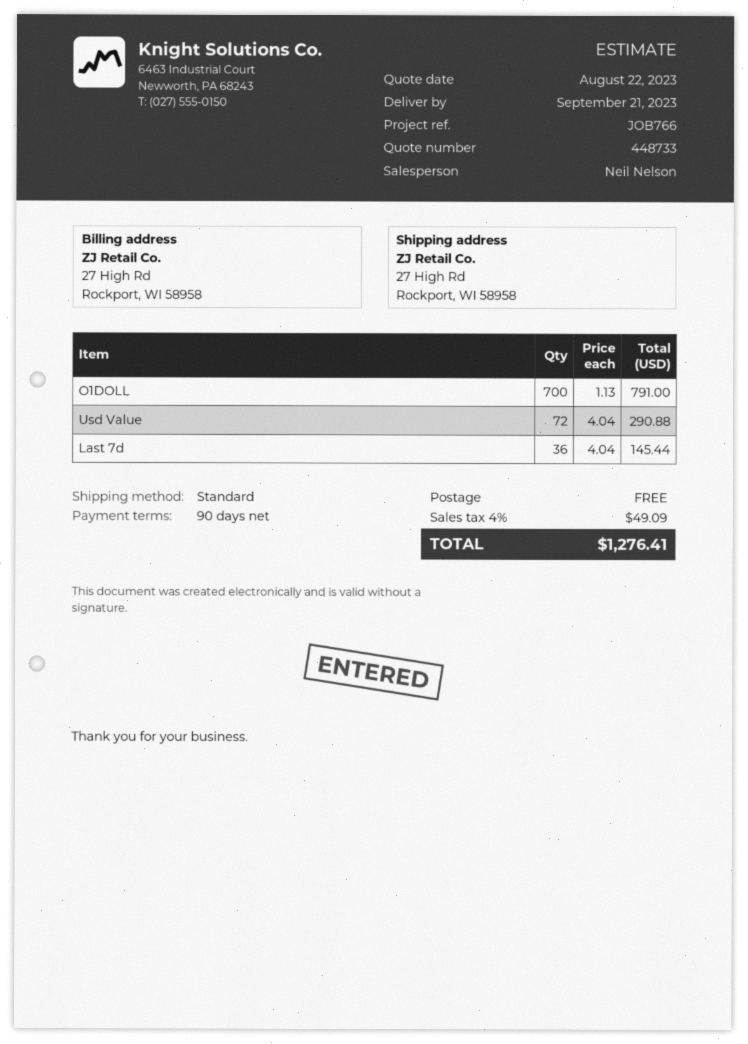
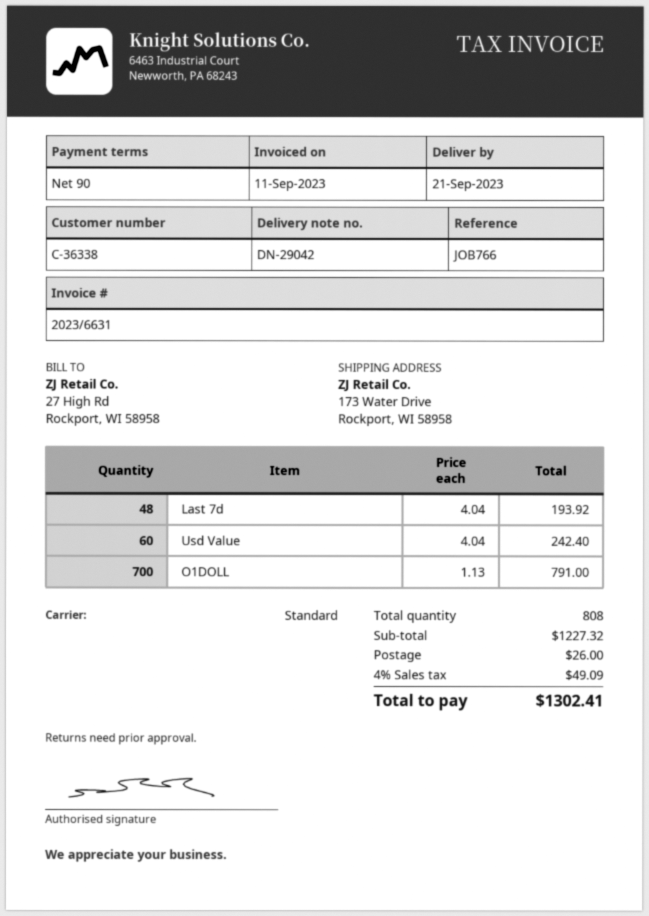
ship to: 27 High Rd, Rockport, WI 58958 -> 173 Water Drive, Rockport, WI 58958
Usd Value: 72 x 4.04 = 290.88 -> 60 x 4.04 = 242.40
Last 7d: 36 x 4.04 = 145.44 -> 48 x 4.04 = 193.92
shipping: 0.00 -> 26.00
total: 1276.41 -> 1302.41

